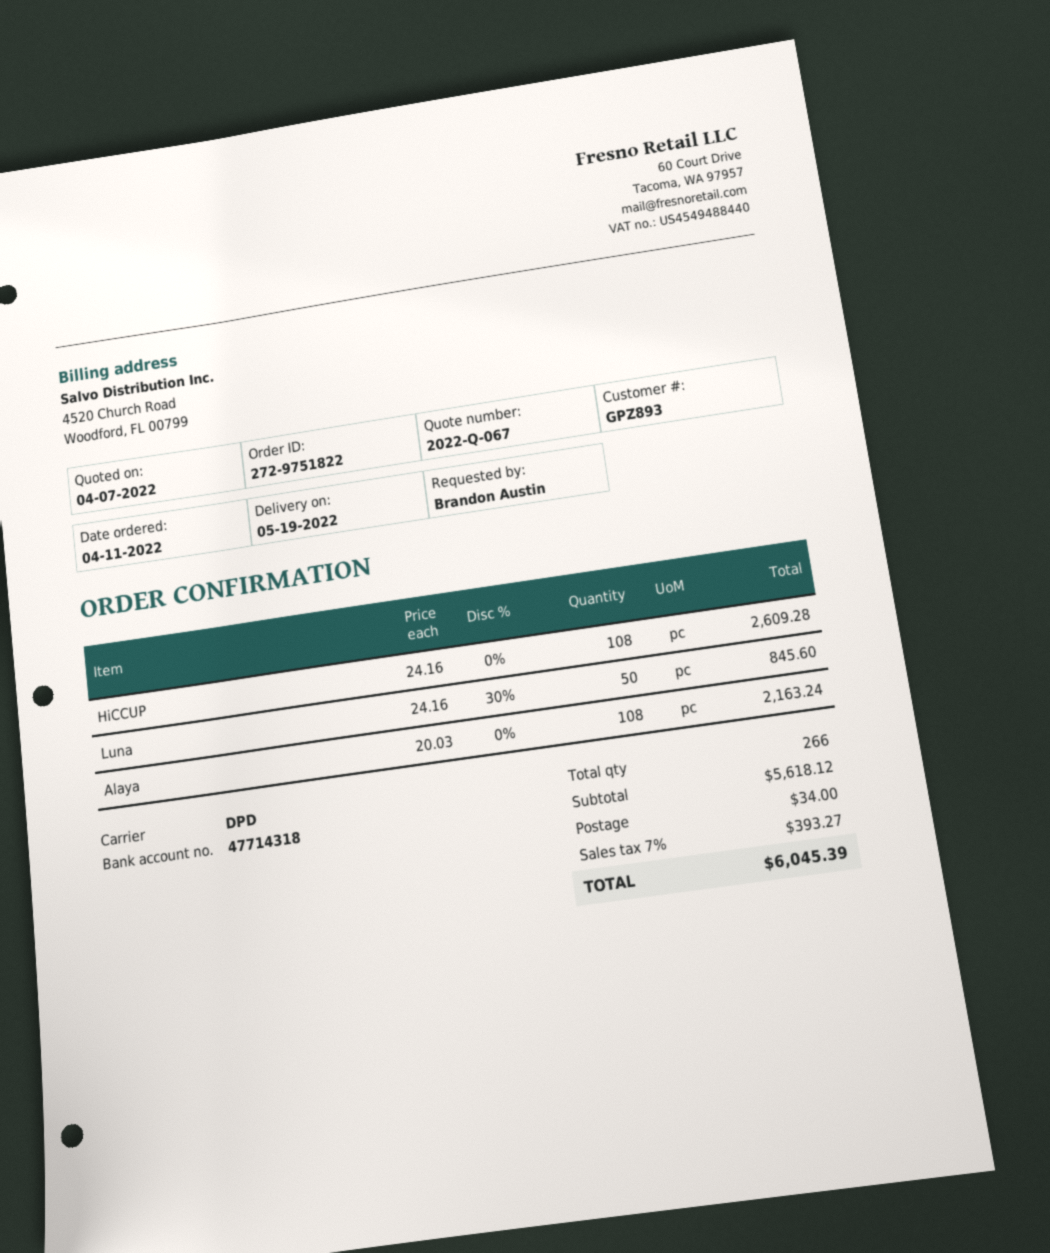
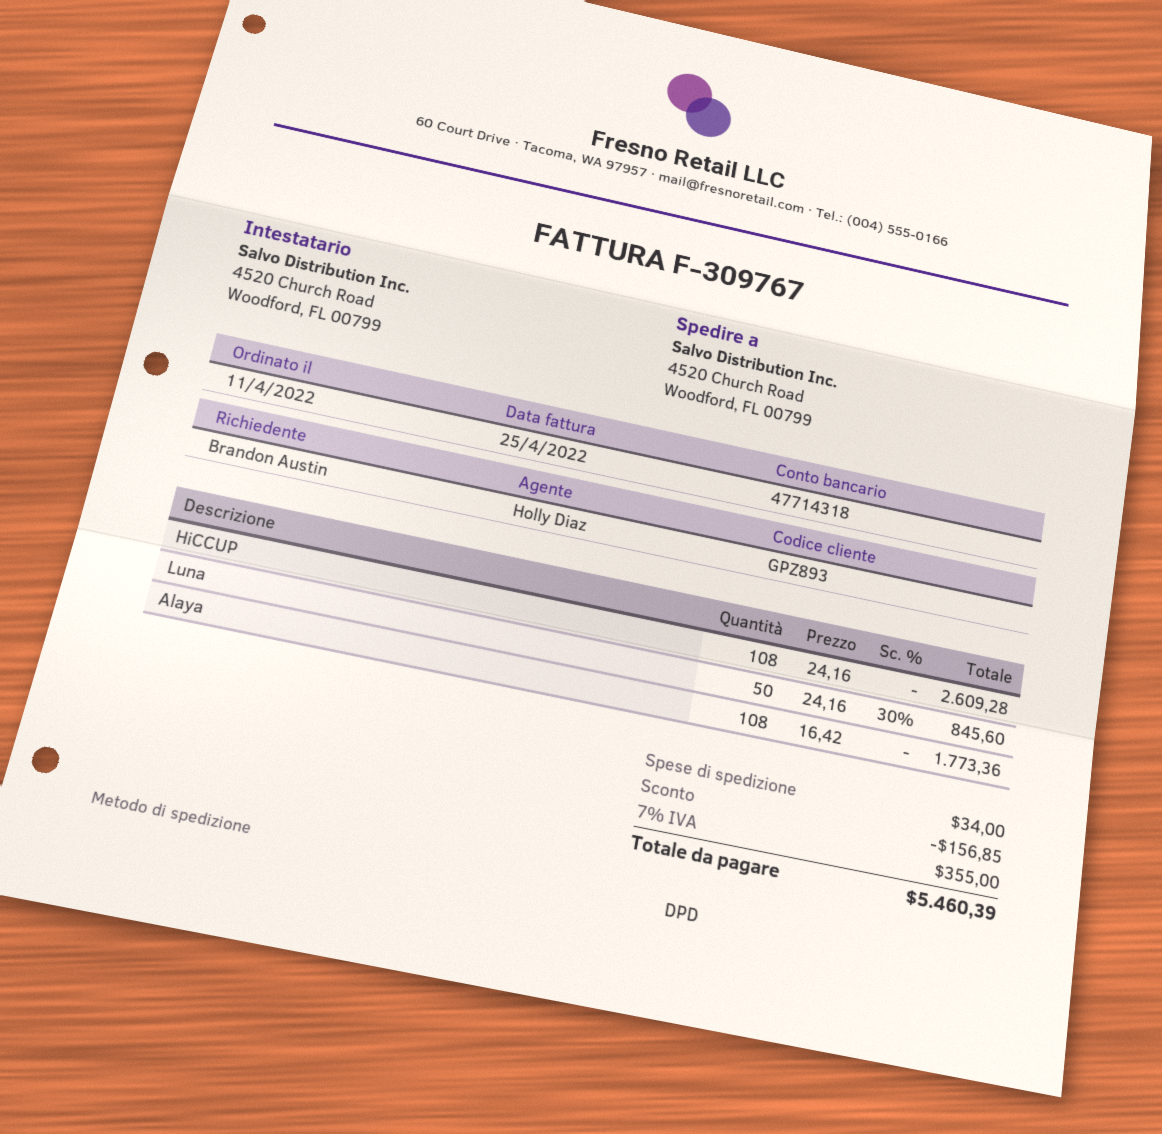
Alaya: 108 x 20.03 = 2163.24 -> 108 x 16.42 = 1773.36
discount: none -> 156.85
tax: 7% = 393.27 -> 7% = 355.00
total: 6045.39 -> 5460.39

